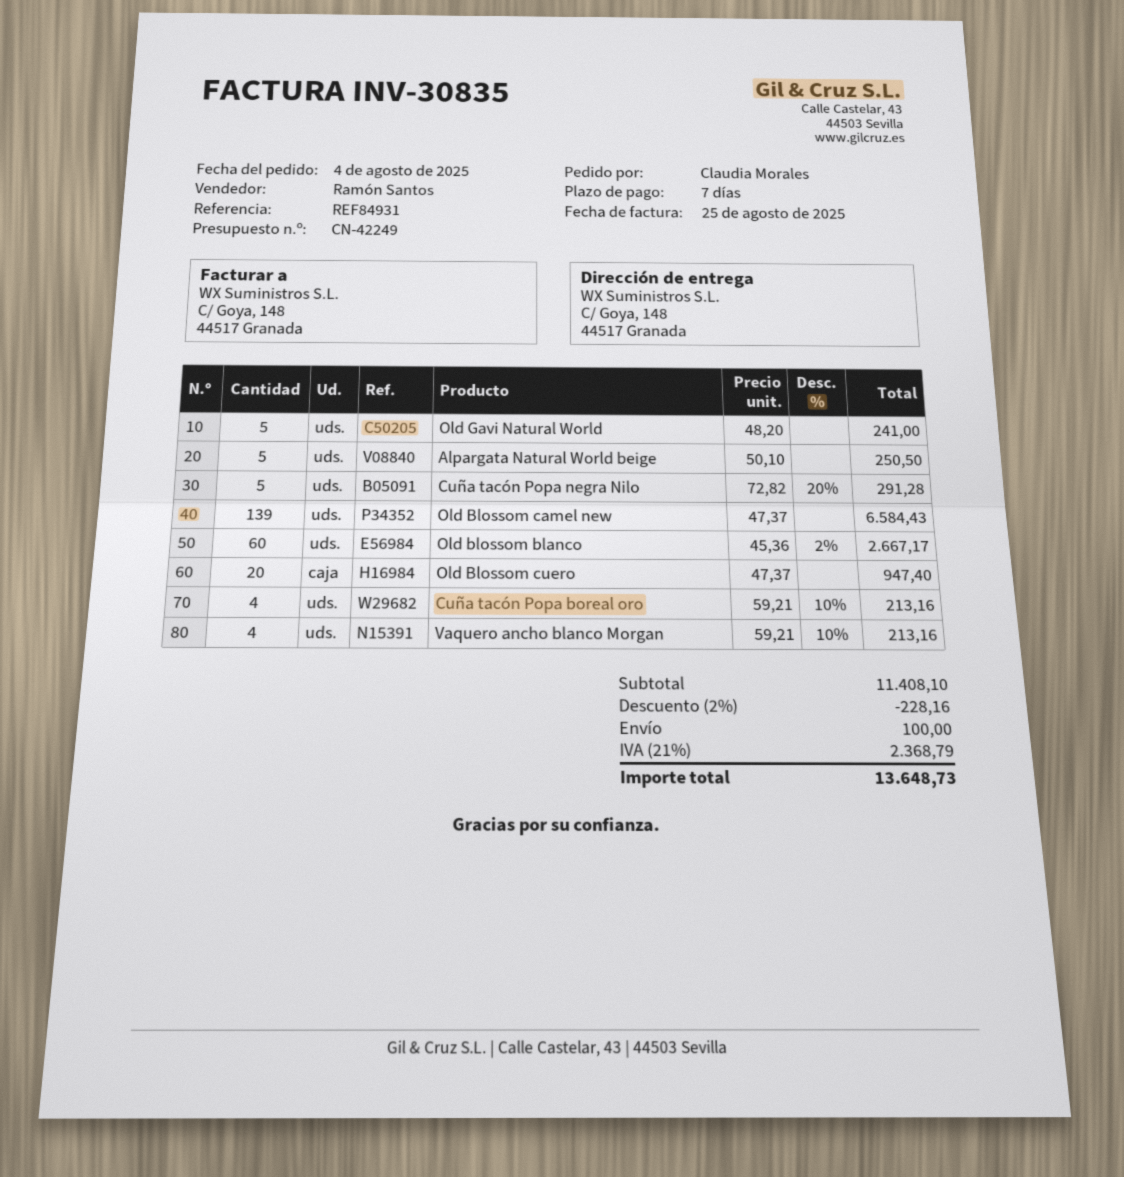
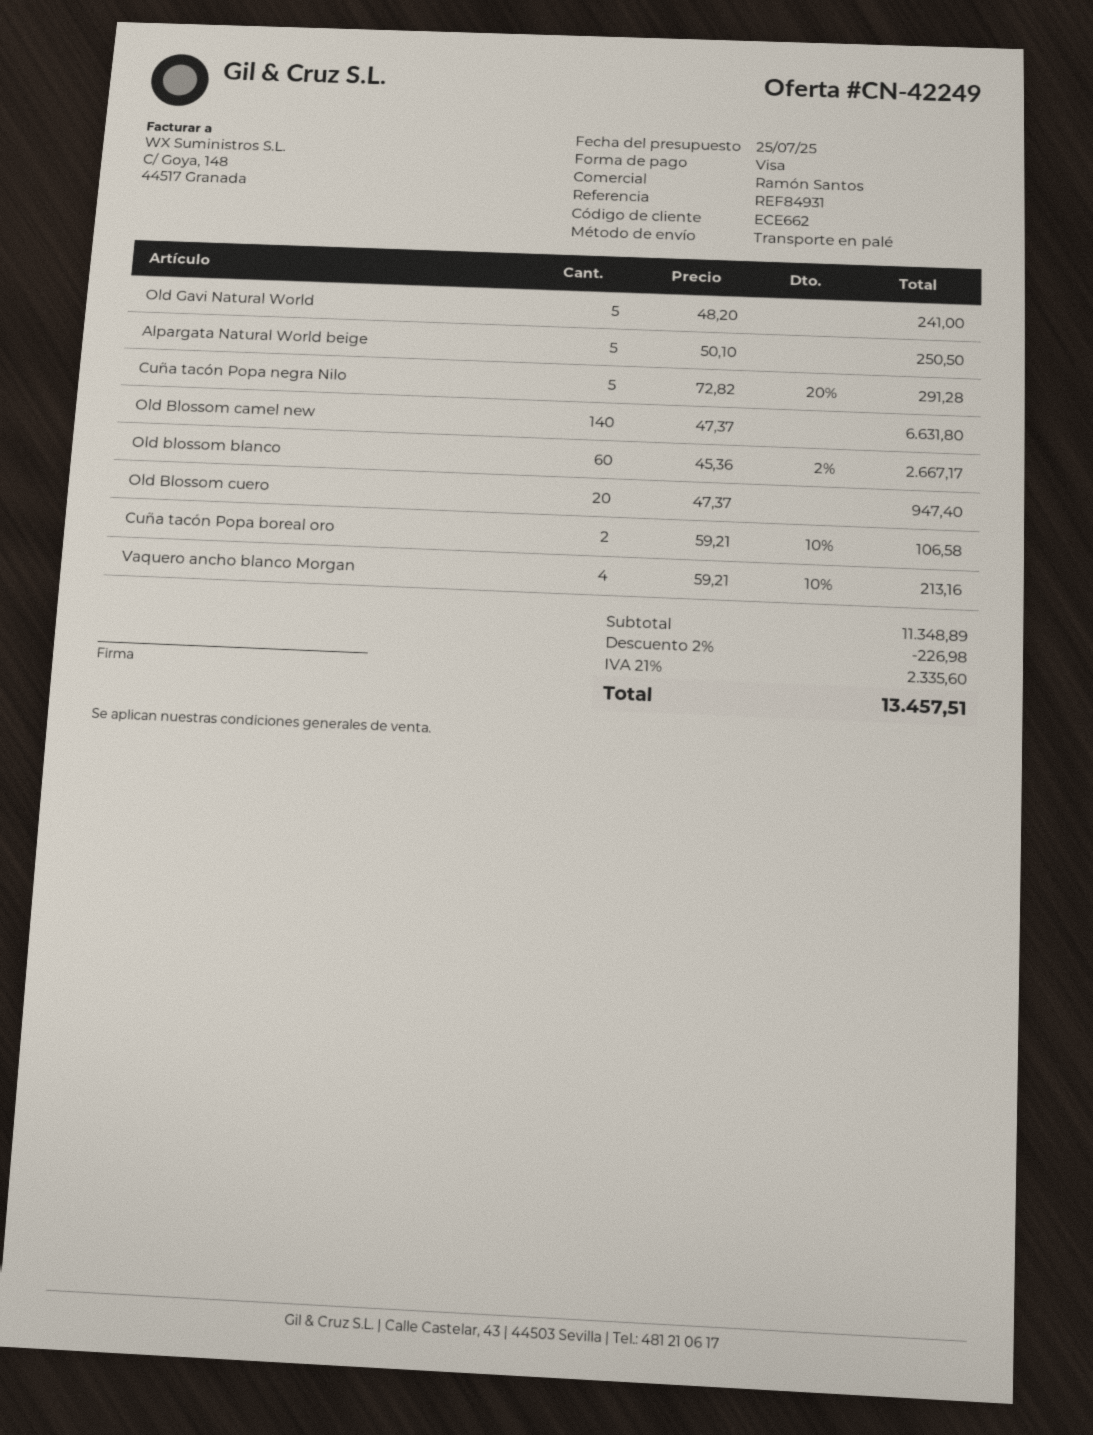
Old Blossom camel new: 139 x 47.37 = 6584.43 -> 140 x 47.37 = 6631.80
Cuña tacón Popa boreal oro: 4 x 59.21 - 10% = 213.16 -> 2 x 59.21 - 10% = 106.58
subtotal: 11408.10 -> 11348.89
discount: 2% = 228.16 -> 2% = 226.98
shipping: 100.00 -> none
tax: 21% = 2368.79 -> 21% = 2335.60
total: 13648.73 -> 13457.51

